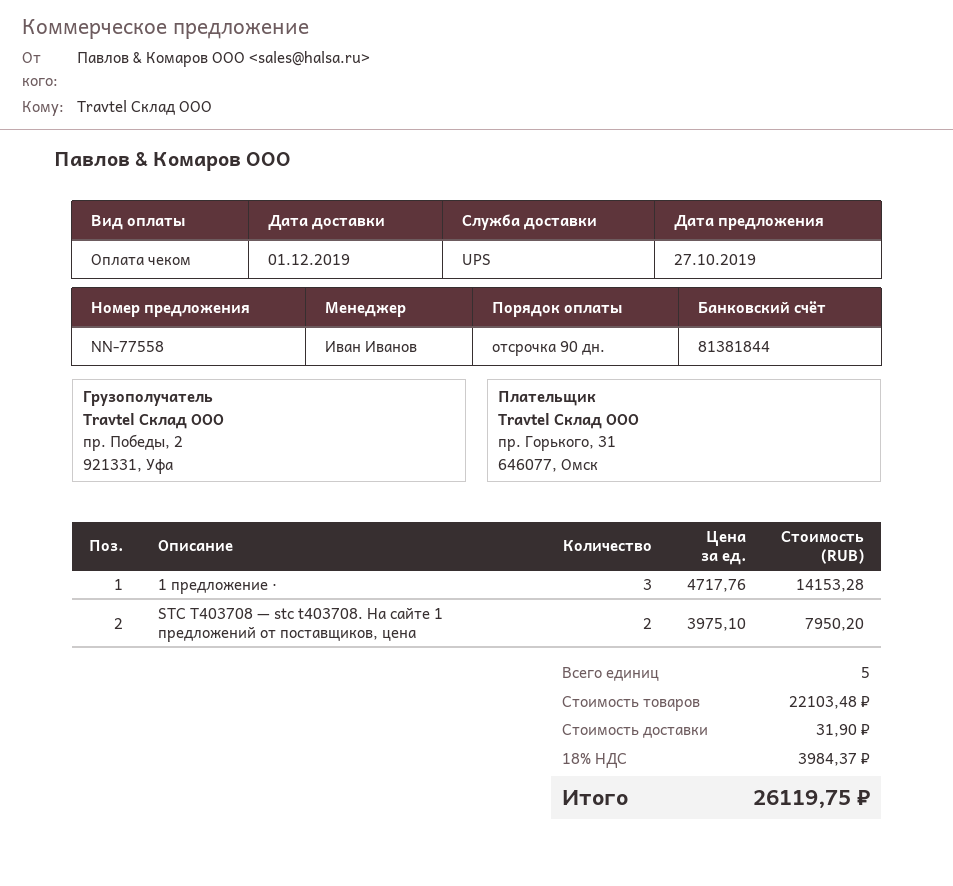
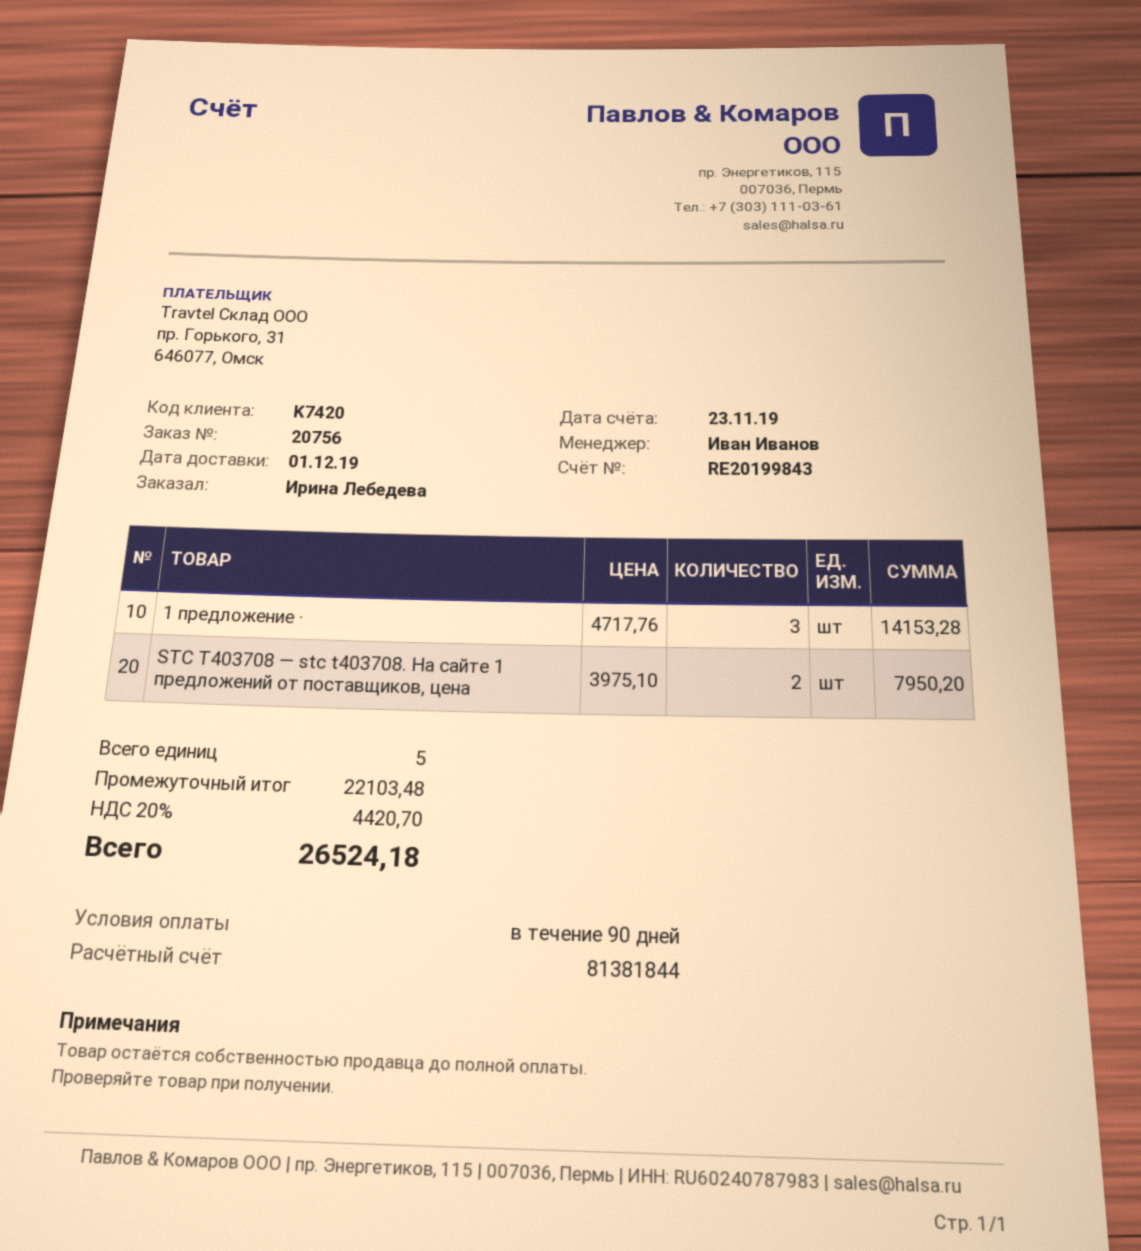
shipping: 31.90 -> none
tax: 18% = 3984.37 -> 20% = 4420.70
total: 26119.75 -> 26524.18

